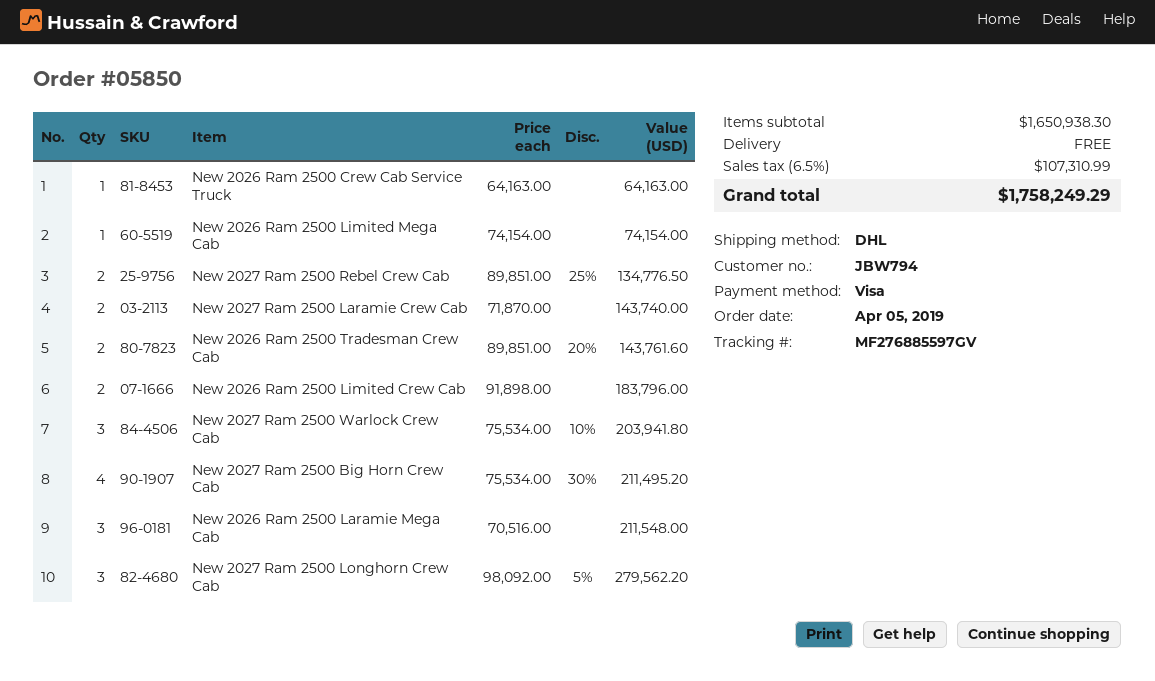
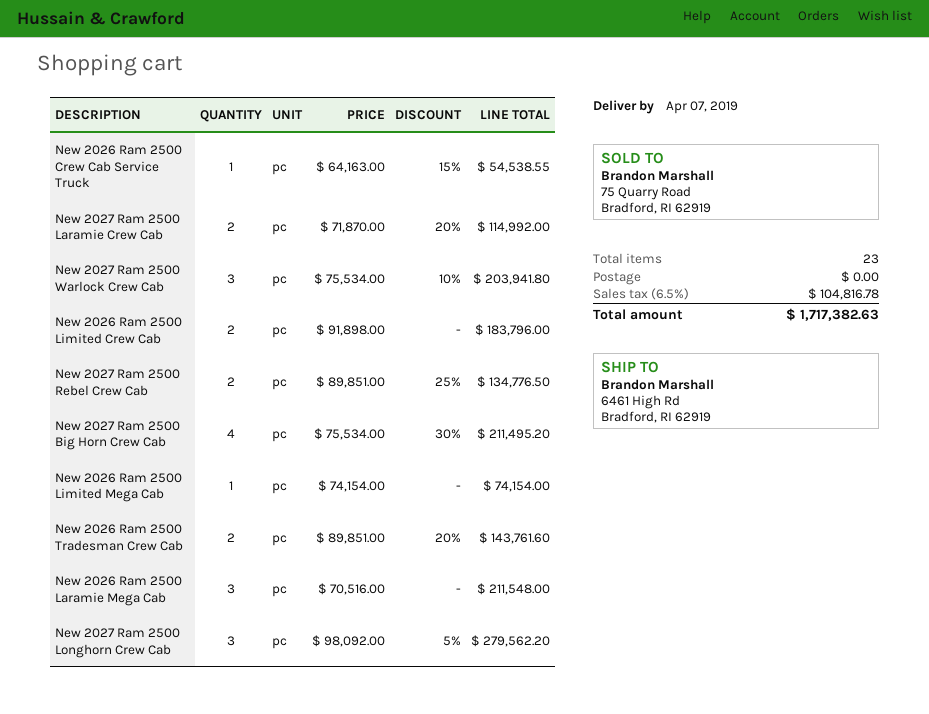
New 2026 Ram 2500 Crew Cab Service Truck: 1 x 64163.00 = 64163.00 -> 1 x 64163.00 - 15% = 54538.55
New 2027 Ram 2500 Laramie Crew Cab: 2 x 71870.00 = 143740.00 -> 2 x 71870.00 - 20% = 114992.00
tax: 6.5% = 107310.99 -> 6.5% = 104816.78
total: 1758249.29 -> 1717382.63

